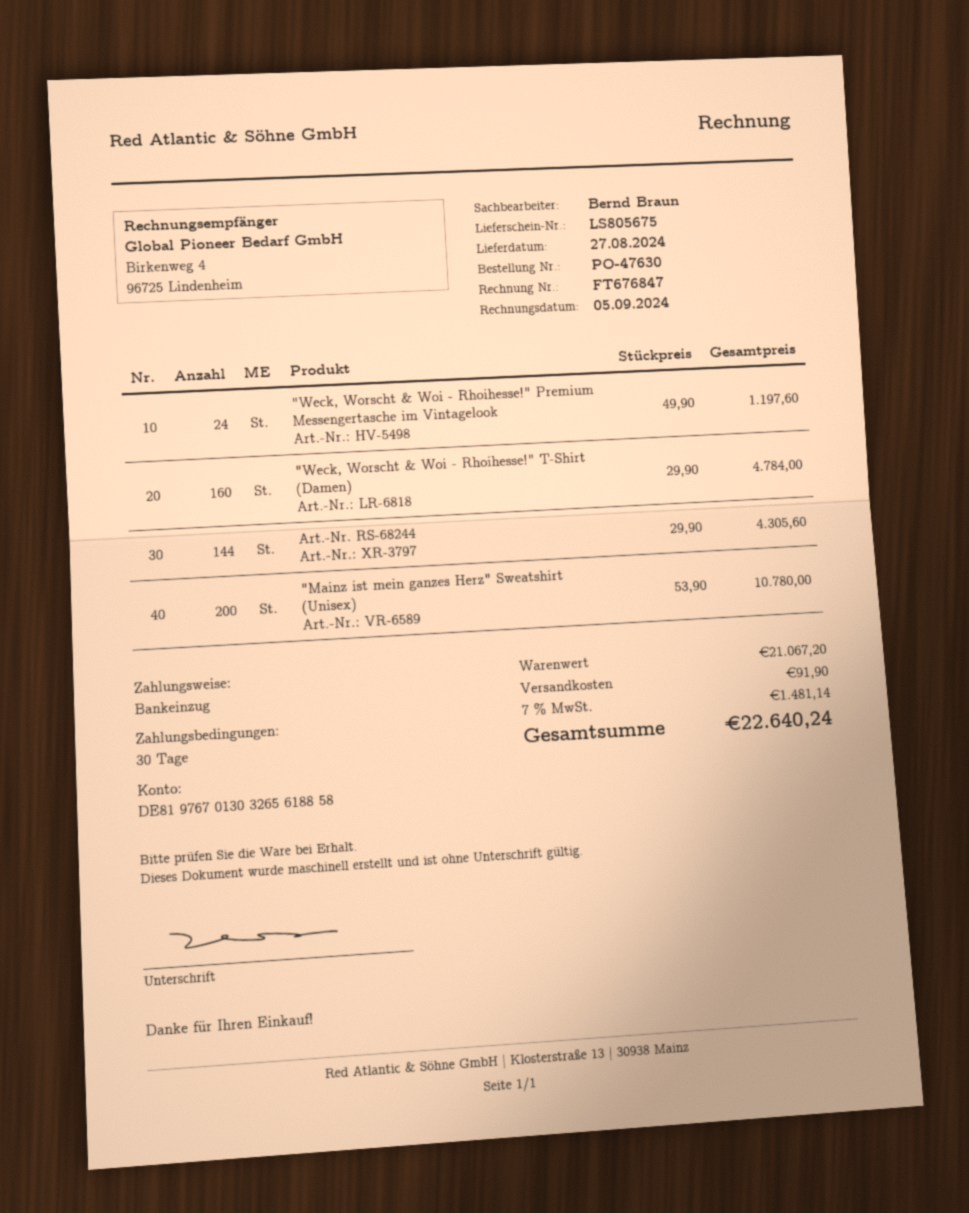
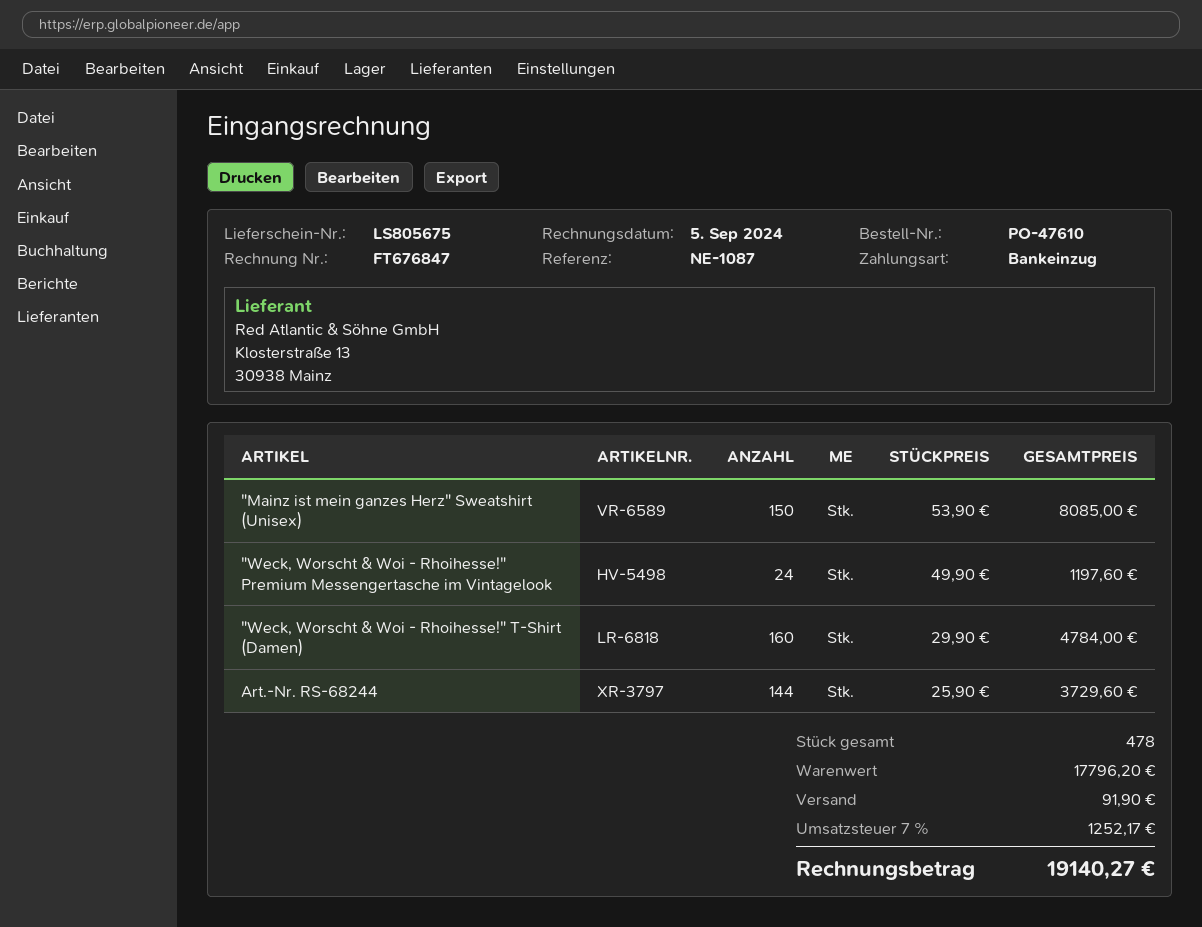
order number: PO-47630 -> PO-47610
Art.-Nr. RS-68244: 144 x 29.90 = 4305.60 -> 144 x 25.90 = 3729.60
"Mainz ist mein ganzes Herz" Sweatshirt (Unisex): 200 x 53.90 = 10780.00 -> 150 x 53.90 = 8085.00
subtotal: 21067.20 -> 17796.20
tax: 7% = 1481.14 -> 7% = 1252.17
total: 22640.24 -> 19140.27

